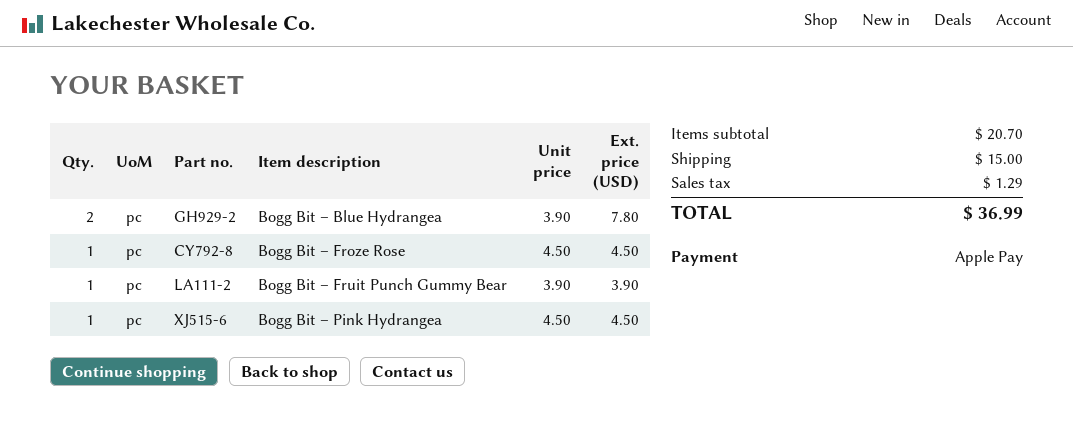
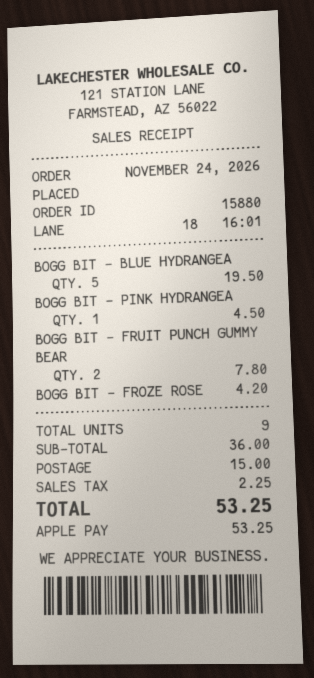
Bogg Bit – Blue Hydrangea: 2 for 7.80 -> 5 for 19.50
Bogg Bit – Froze Rose: 1 for 4.50 -> 1 for 4.20
Bogg Bit – Fruit Punch Gummy Bear: 1 for 3.90 -> 2 for 7.80
subtotal: 20.70 -> 36.00
tax: 1.29 -> 2.25
total: 36.99 -> 53.25

